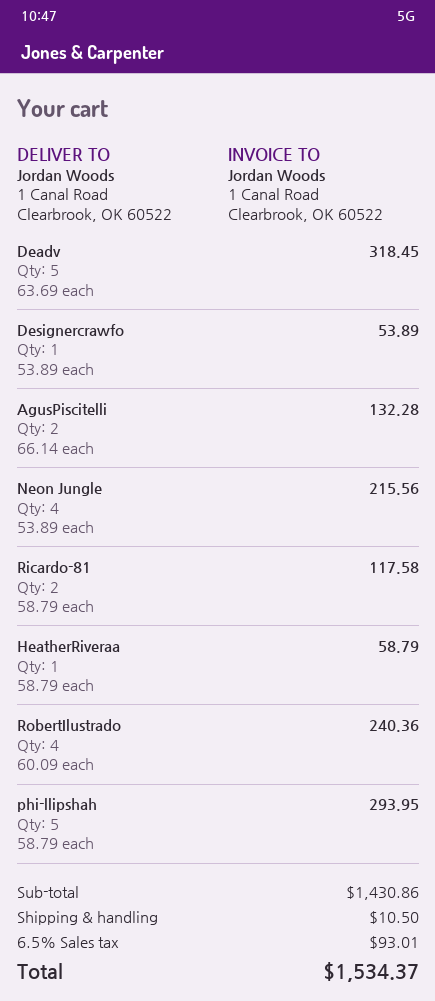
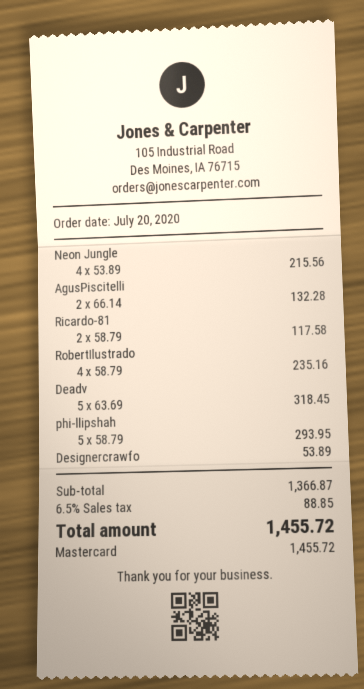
HeatherRiveraa: 1 x 58.79 = 58.79 -> none
RobertIlustrado: 4 x 60.09 = 240.36 -> 4 x 58.79 = 235.16
subtotal: 1430.86 -> 1366.87
shipping: 10.50 -> none
tax: 6.5% = 93.01 -> 6.5% = 88.85
total: 1534.37 -> 1455.72

